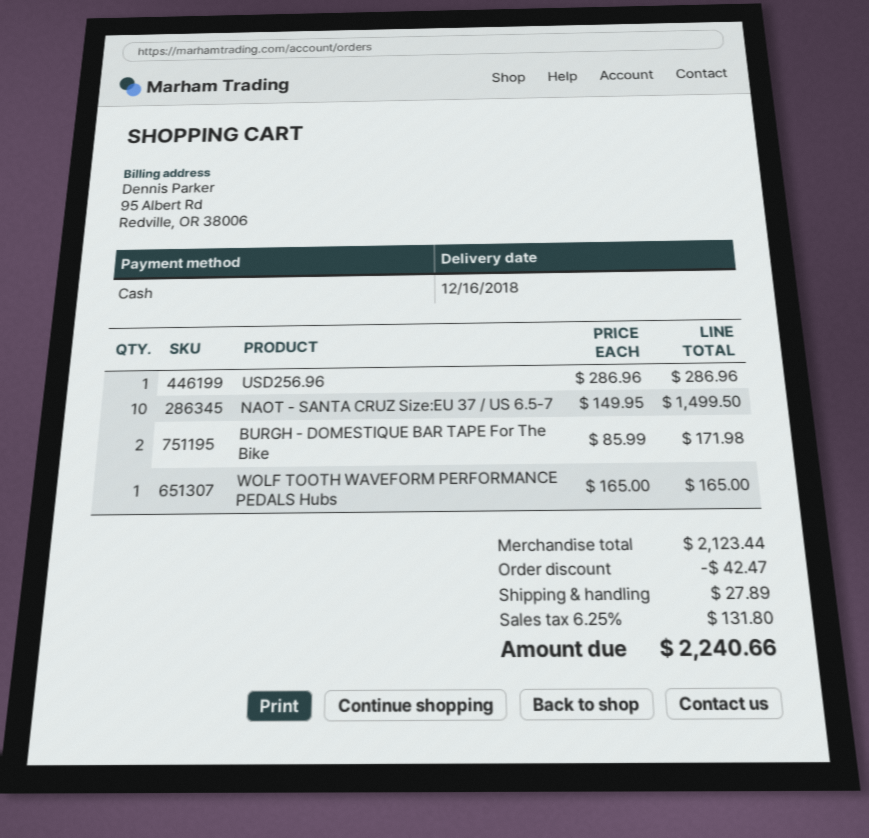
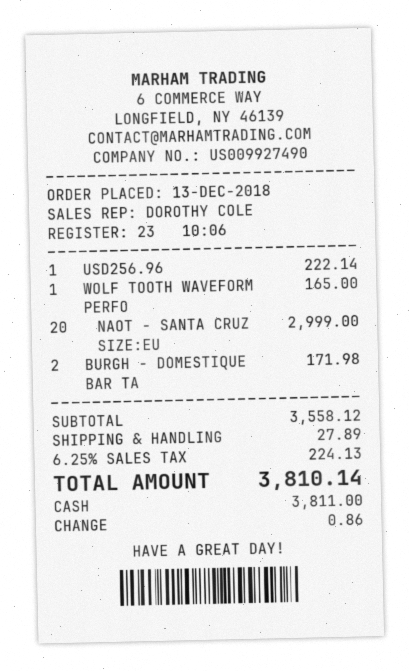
USD256.96: 1 for 286.96 -> 1 for 222.14
NAOT - SANTA CRUZ Size:EU 37 / US 6.5-7: 10 for 1499.50 -> 20 for 2999.00
subtotal: 2123.44 -> 3558.12
discount: 42.47 -> none
tax: 6.25% = 131.80 -> 6.25% = 224.13
total: 2240.66 -> 3810.14

